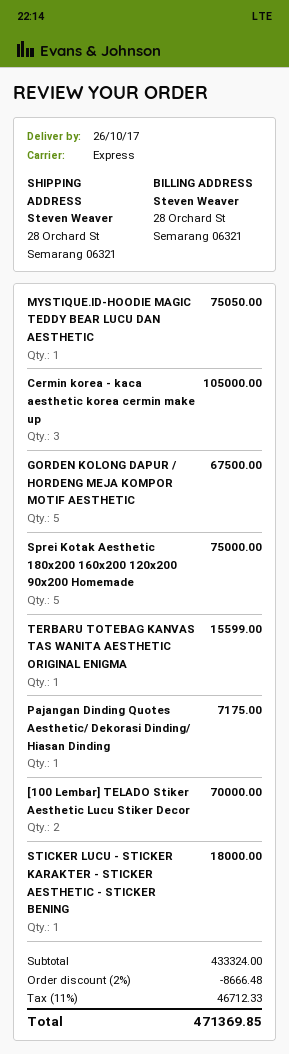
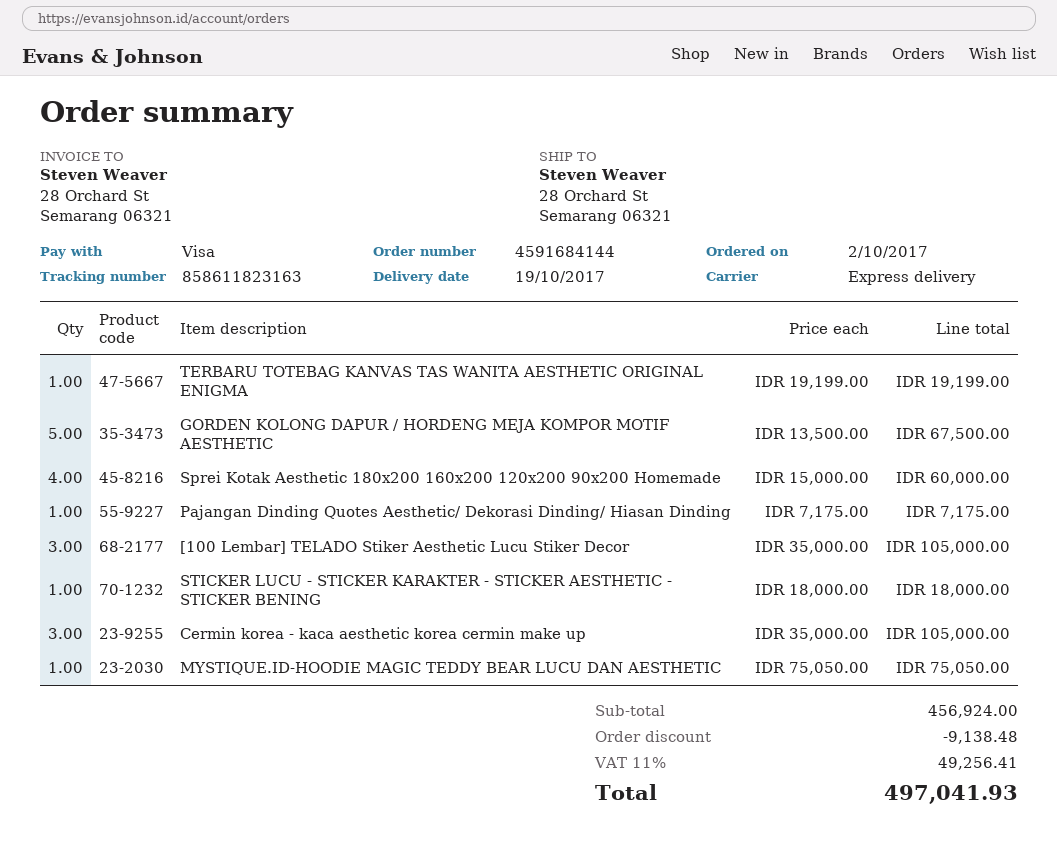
delivery date: 2017-10-26 -> 2017-10-19
Sprei Kotak Aesthetic 180x200 160x200 120x200 90x200 Homemade: 5 for 75000.00 -> 4 for 60000.00
TERBARU TOTEBAG KANVAS TAS WANITA AESTHETIC ORIGINAL ENIGMA: 1 for 15599.00 -> 1 for 19199.00
[100 Lembar] TELADO Stiker Aesthetic Lucu Stiker Decor: 2 for 70000.00 -> 3 for 105000.00
subtotal: 433324.00 -> 456924.00
discount: 8666.48 -> 9138.48
tax: 11% = 46712.33 -> 11% = 49256.41
total: 471369.85 -> 497041.93

